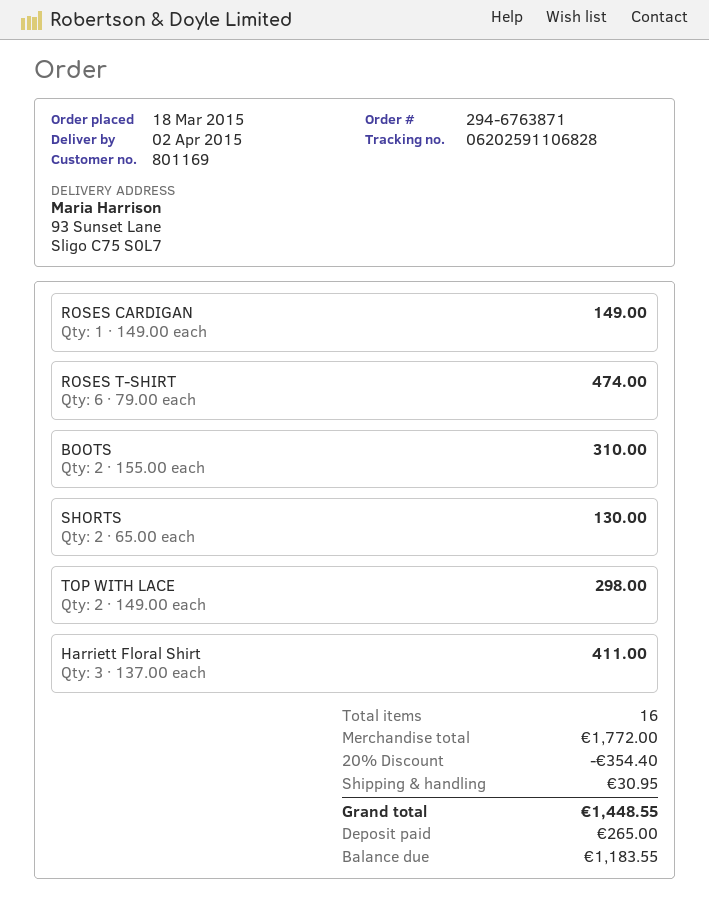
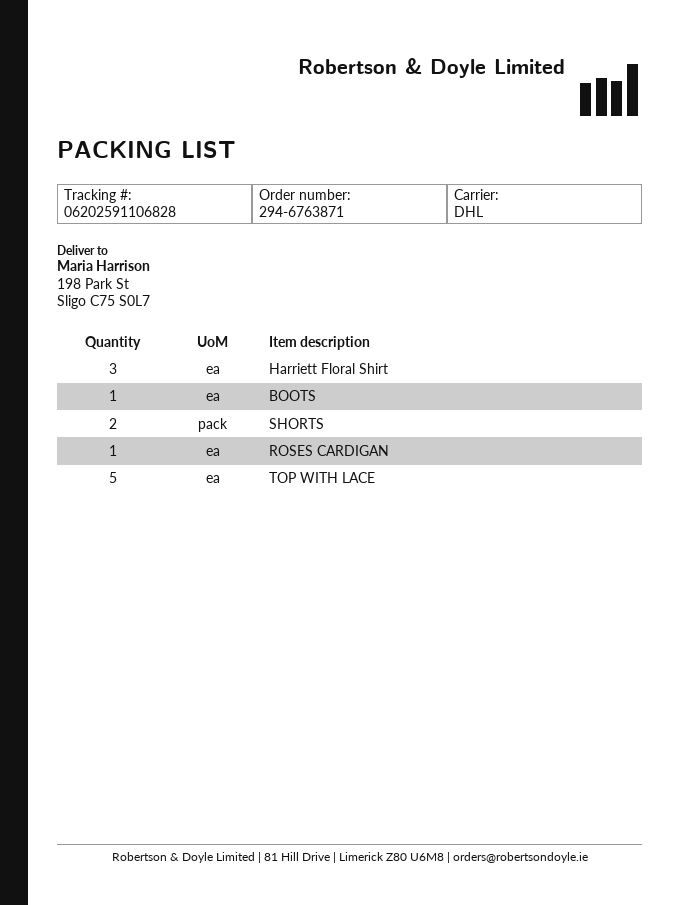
ship to: 93 Sunset Lane, Sligo C75 S0L7 -> 198 Park St, Sligo C75 S0L7
ROSES T-SHIRT: 6 -> none
BOOTS: 2 -> 1
TOP WITH LACE: 2 -> 5

